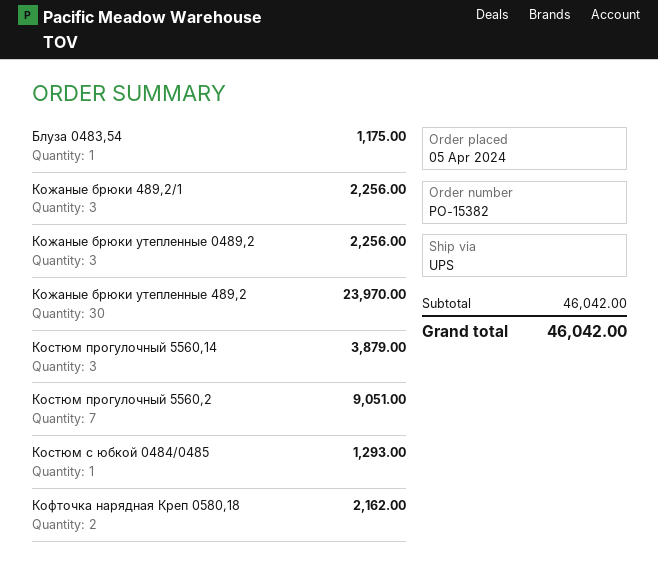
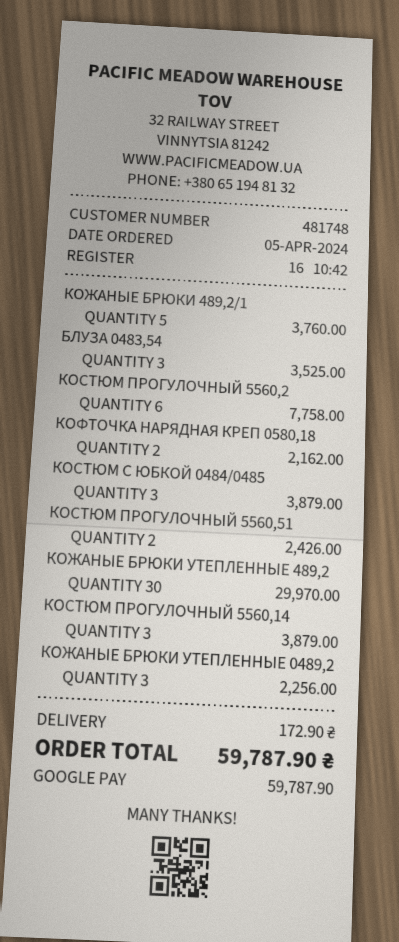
Блуза 0483,54: 1 for 1175.00 -> 3 for 3525.00
Кожаные брюки 489,2/1: 3 for 2256.00 -> 5 for 3760.00
Кожаные брюки утепленные 489,2: 30 for 23970.00 -> 30 for 29970.00
Костюм прогулочный 5560,2: 7 for 9051.00 -> 6 for 7758.00
Костюм с юбкой 0484/0485: 1 for 1293.00 -> 3 for 3879.00
КОСТЮМ ПРОГУЛОЧНЫЙ 5560,51: none -> 2 for 2426.00
shipping: none -> 172.90
total: 46042.00 -> 59787.90

